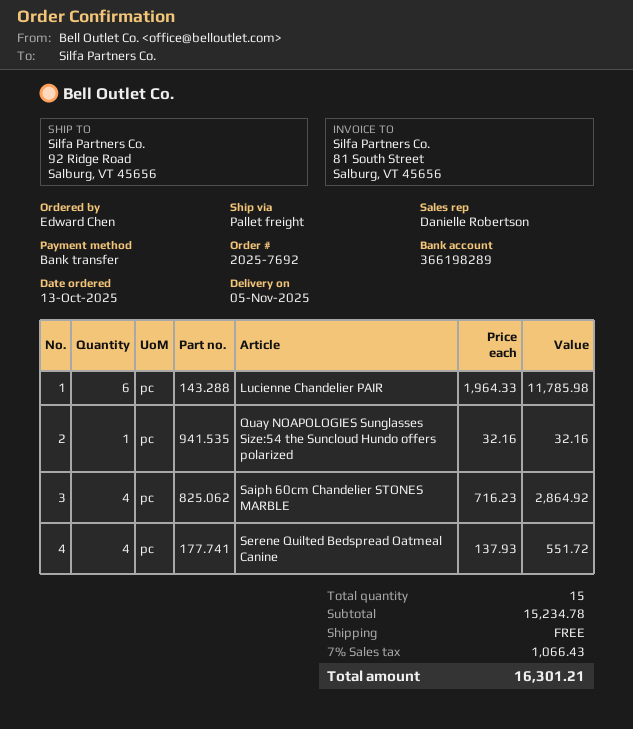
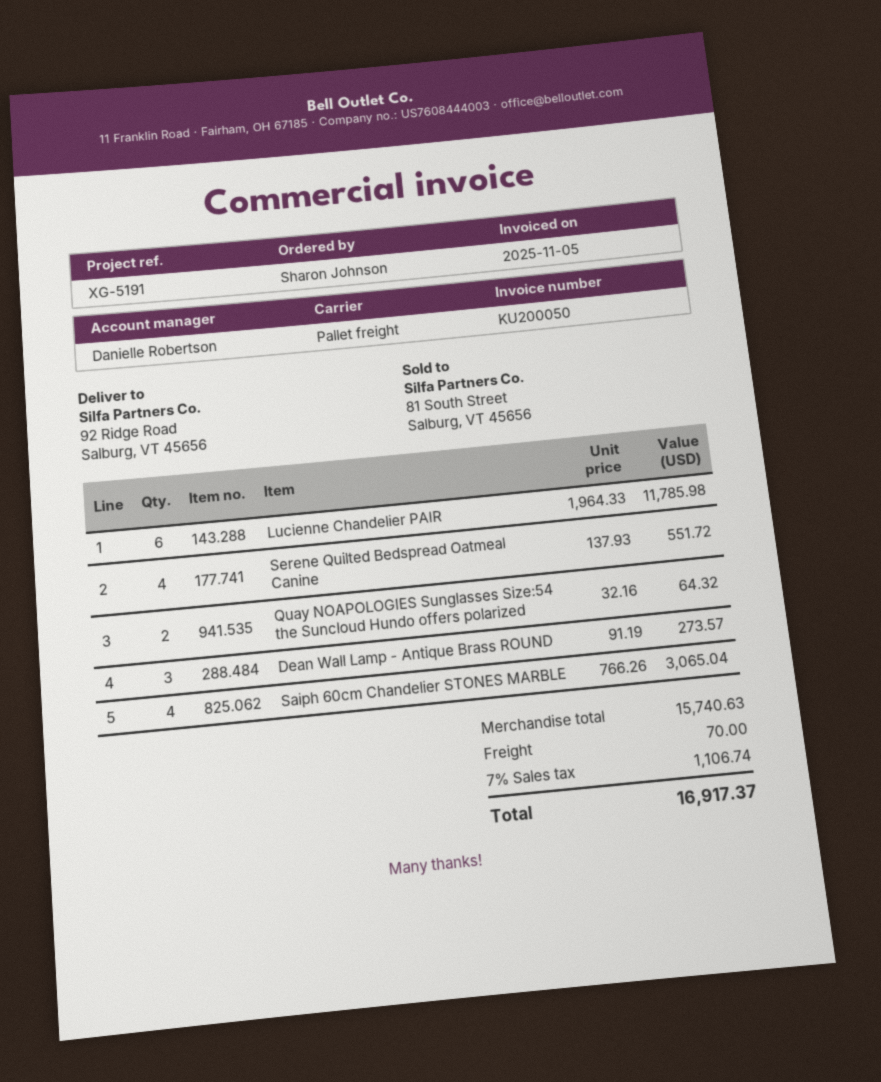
ordered by: Edward Chen -> Sharon Johnson
Quay NOAPOLOGIES Sunglasses Size:54 the Suncloud Hundo offers polarized: 1 x 32.16 = 32.16 -> 2 x 32.16 = 64.32
Saiph 60cm Chandelier STONES MARBLE: 4 x 716.23 = 2864.92 -> 4 x 766.26 = 3065.04
Dean Wall Lamp - Antique Brass ROUND: none -> 3 x 91.19 = 273.57
subtotal: 15234.78 -> 15740.63
shipping: 0.00 -> 70.00
tax: 7% = 1066.43 -> 7% = 1106.74
total: 16301.21 -> 16917.37

